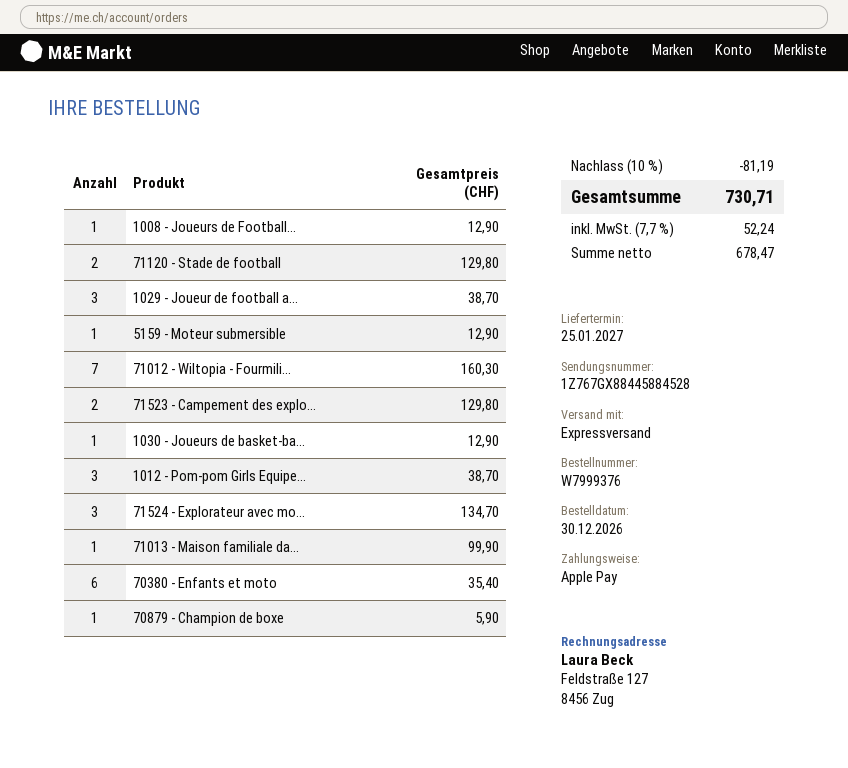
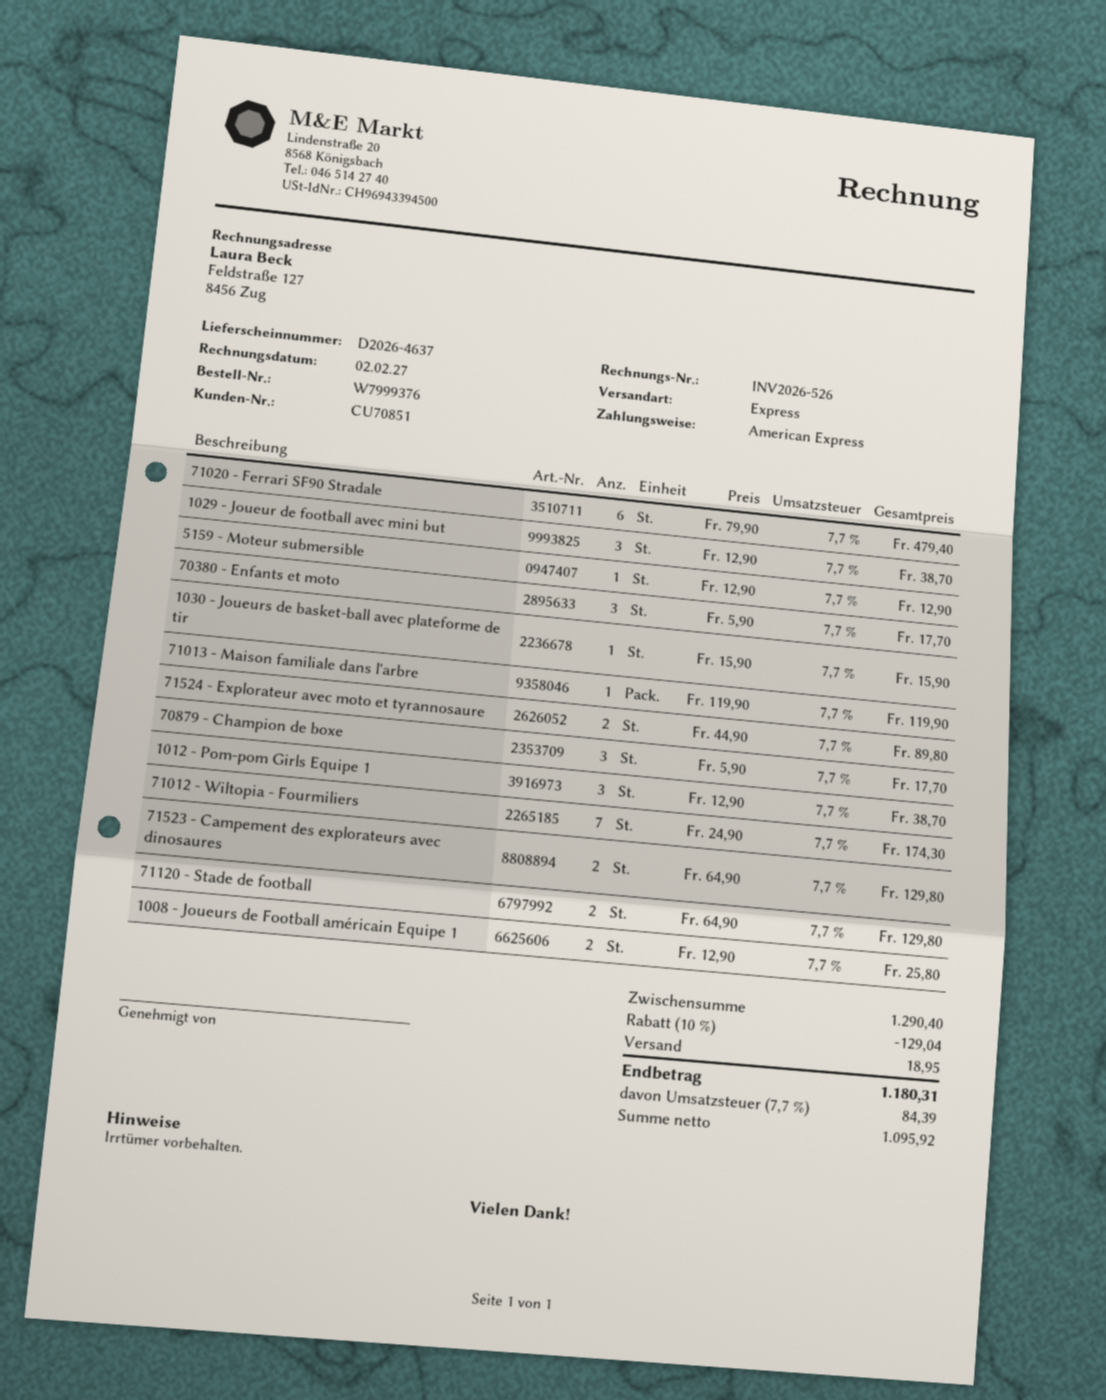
payment method: Apple Pay -> American Express
1008 - Joueurs de Football...: 1 for 12.90 -> 2 for 25.80
71012 - Wiltopia - Fourmili...: 7 for 160.30 -> 7 for 174.30
1030 - Joueurs de basket-ba...: 1 for 12.90 -> 1 for 15.90
71524 - Explorateur avec mo...: 3 for 134.70 -> 2 for 89.80
71013 - Maison familiale da...: 1 for 99.90 -> 1 for 119.90
70380 - Enfants et moto: 6 for 35.40 -> 3 for 17.70
70879 - Champion de boxe: 1 for 5.90 -> 3 for 17.70
71020 - Ferrari SF90 Stradale: none -> 6 for 479.40
discount: 10% = 81.19 -> 10% = 129.04
shipping: none -> 18.95
net: 678.47 -> 1095.92
tax: 7.7% = 52.24 -> 7.7% = 84.39
total: 730.71 -> 1180.31

